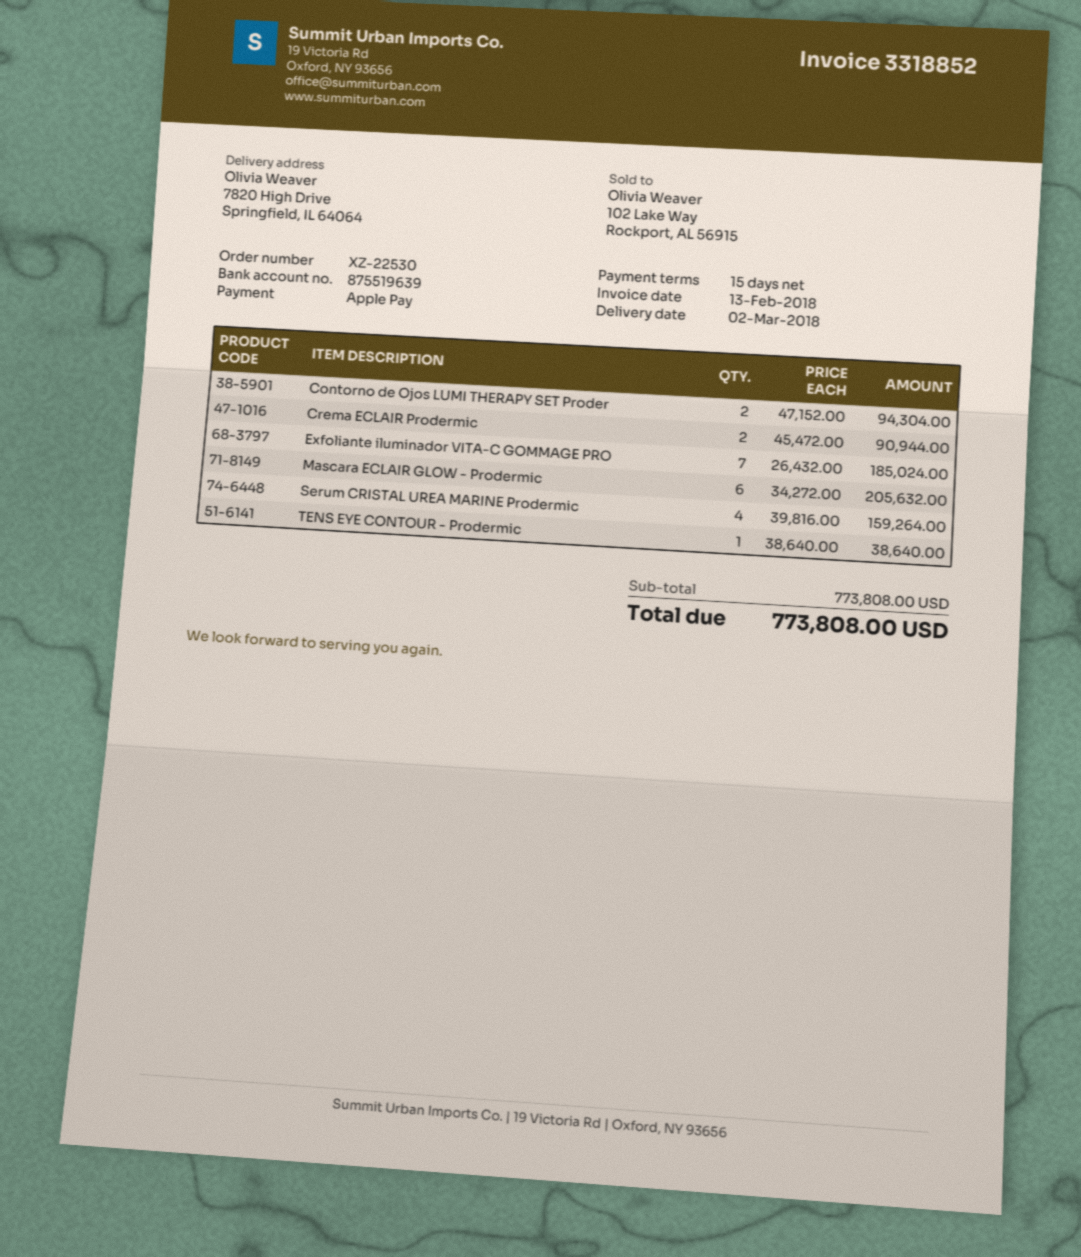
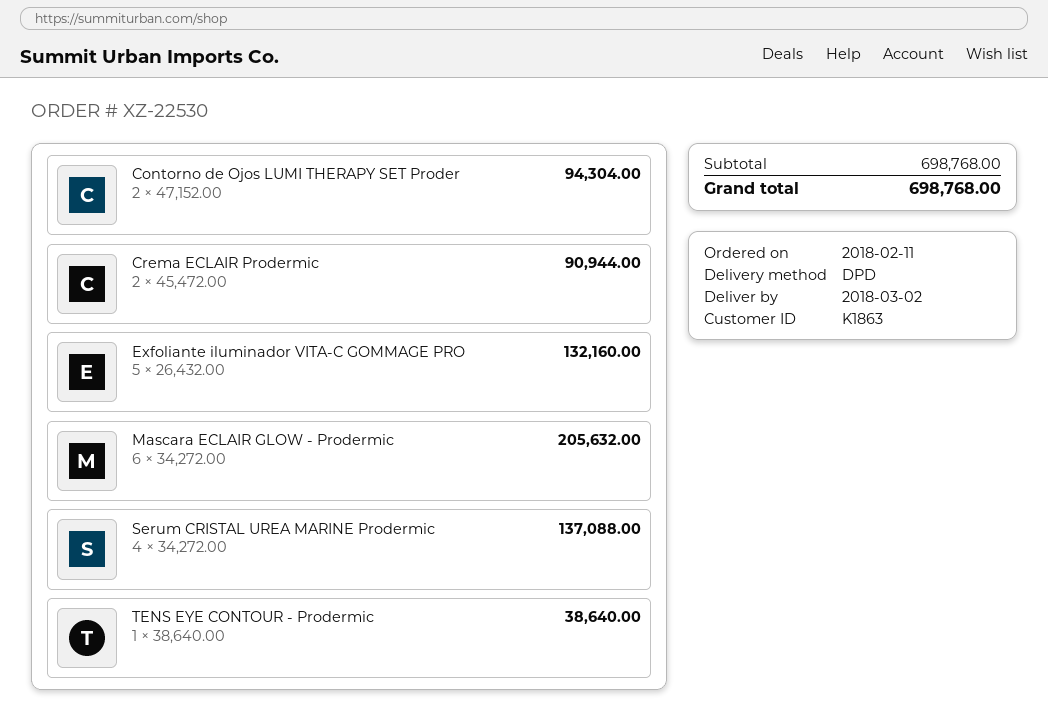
Exfoliante iluminador VITA-C GOMMAGE PRO: 7 x 26432.00 = 185024.00 -> 5 x 26432.00 = 132160.00
Serum CRISTAL UREA MARINE Prodermic: 4 x 39816.00 = 159264.00 -> 4 x 34272.00 = 137088.00
subtotal: 773808.00 -> 698768.00
total: 773808.00 -> 698768.00

